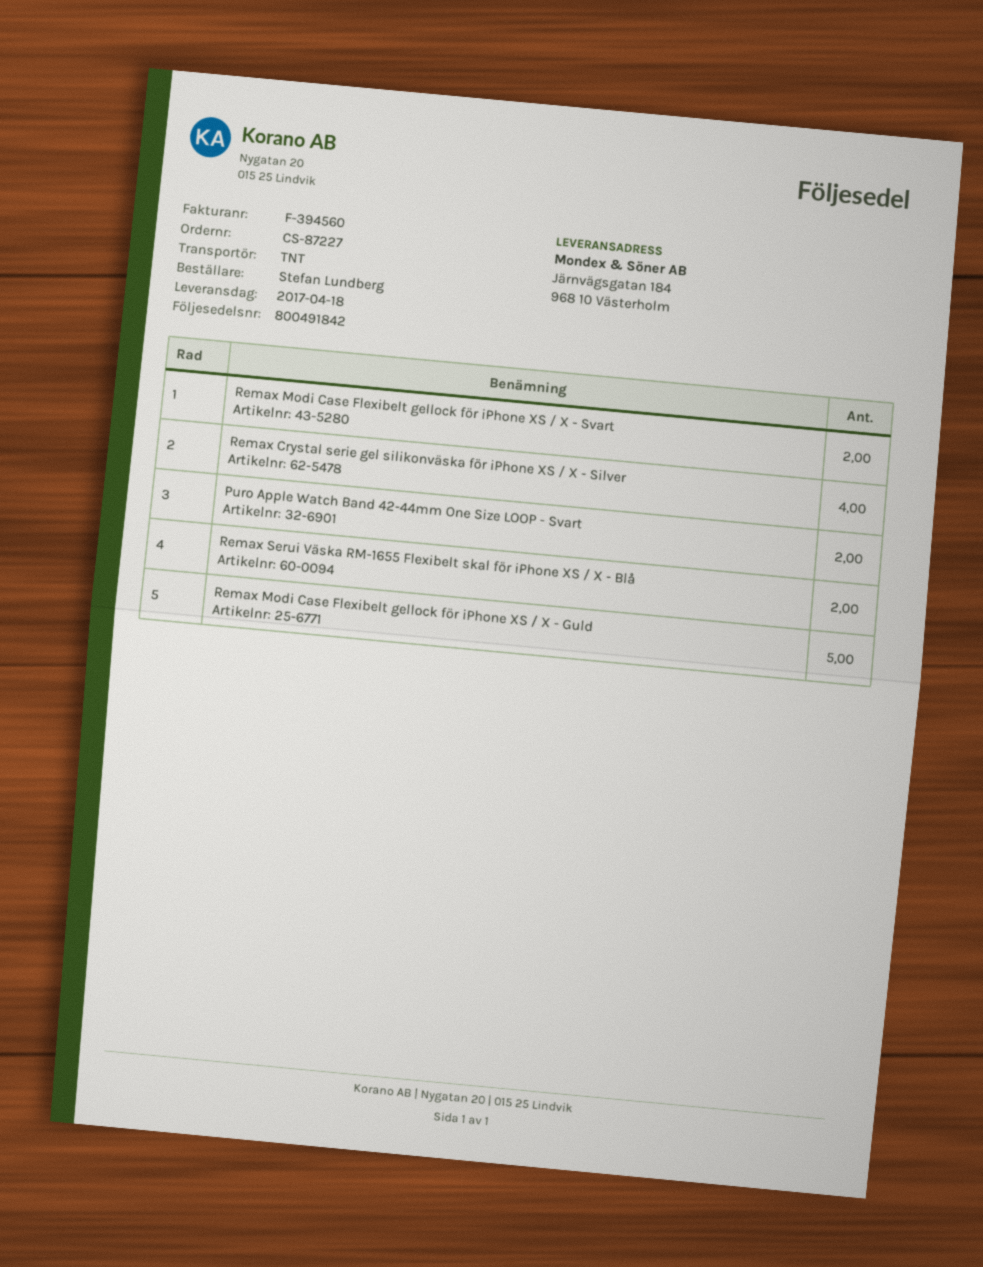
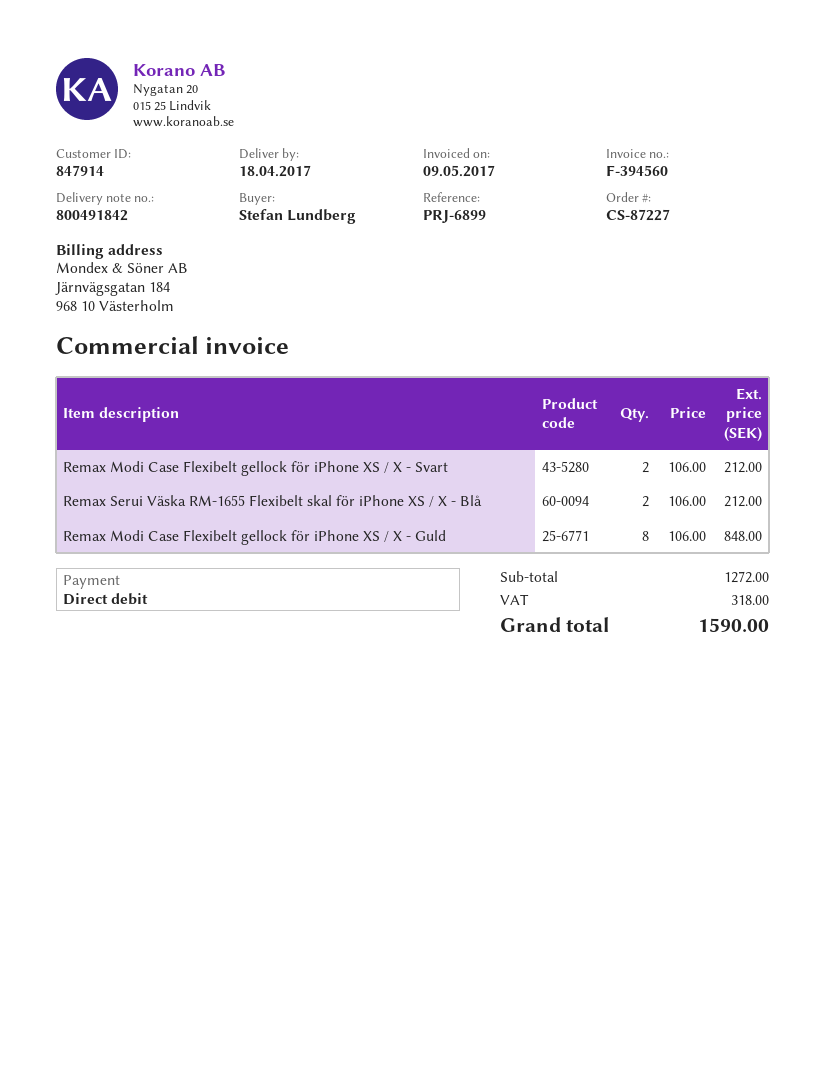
Remax Crystal serie gel silikonväska för iPhone XS / X - Silver: 4 -> none
Puro Apple Watch Band 42-44mm One Size LOOP - Svart: 2 -> none
Remax Modi Case Flexibelt gellock för iPhone XS / X - Guld: 5 -> 8

